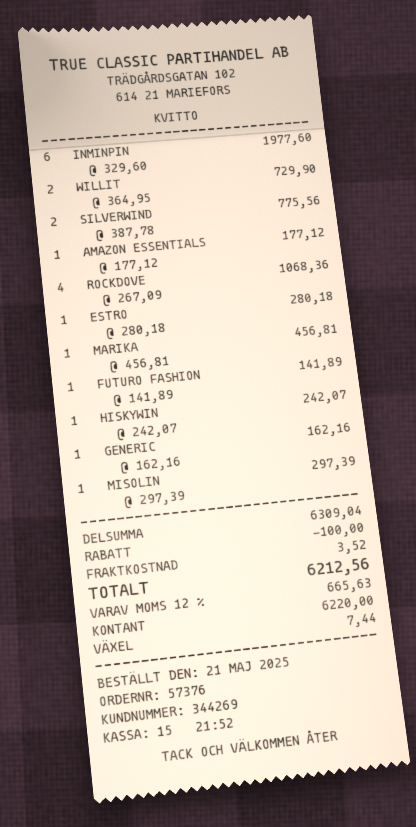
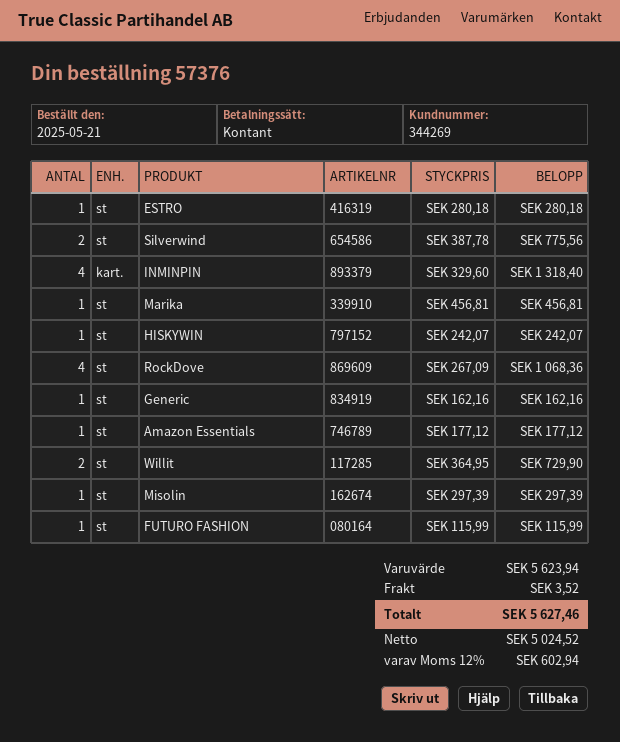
INMINPIN: 6 x 329.60 = 1977.60 -> 4 x 329.60 = 1318.40
FUTURO FASHION: 1 x 141.89 = 141.89 -> 1 x 115.99 = 115.99
subtotal: 6309.04 -> 5623.94
discount: 100.00 -> none
tax: 12% = 665.63 -> 12% = 602.94
total: 6212.56 -> 5627.46

